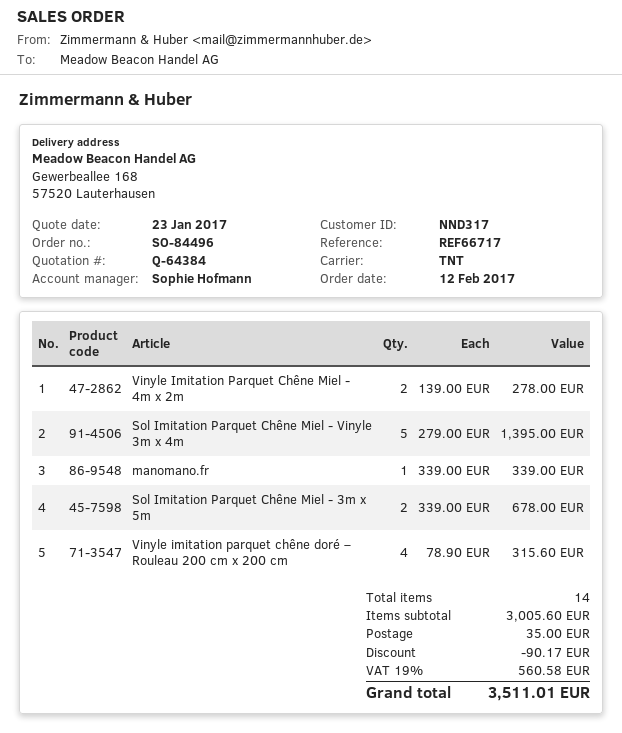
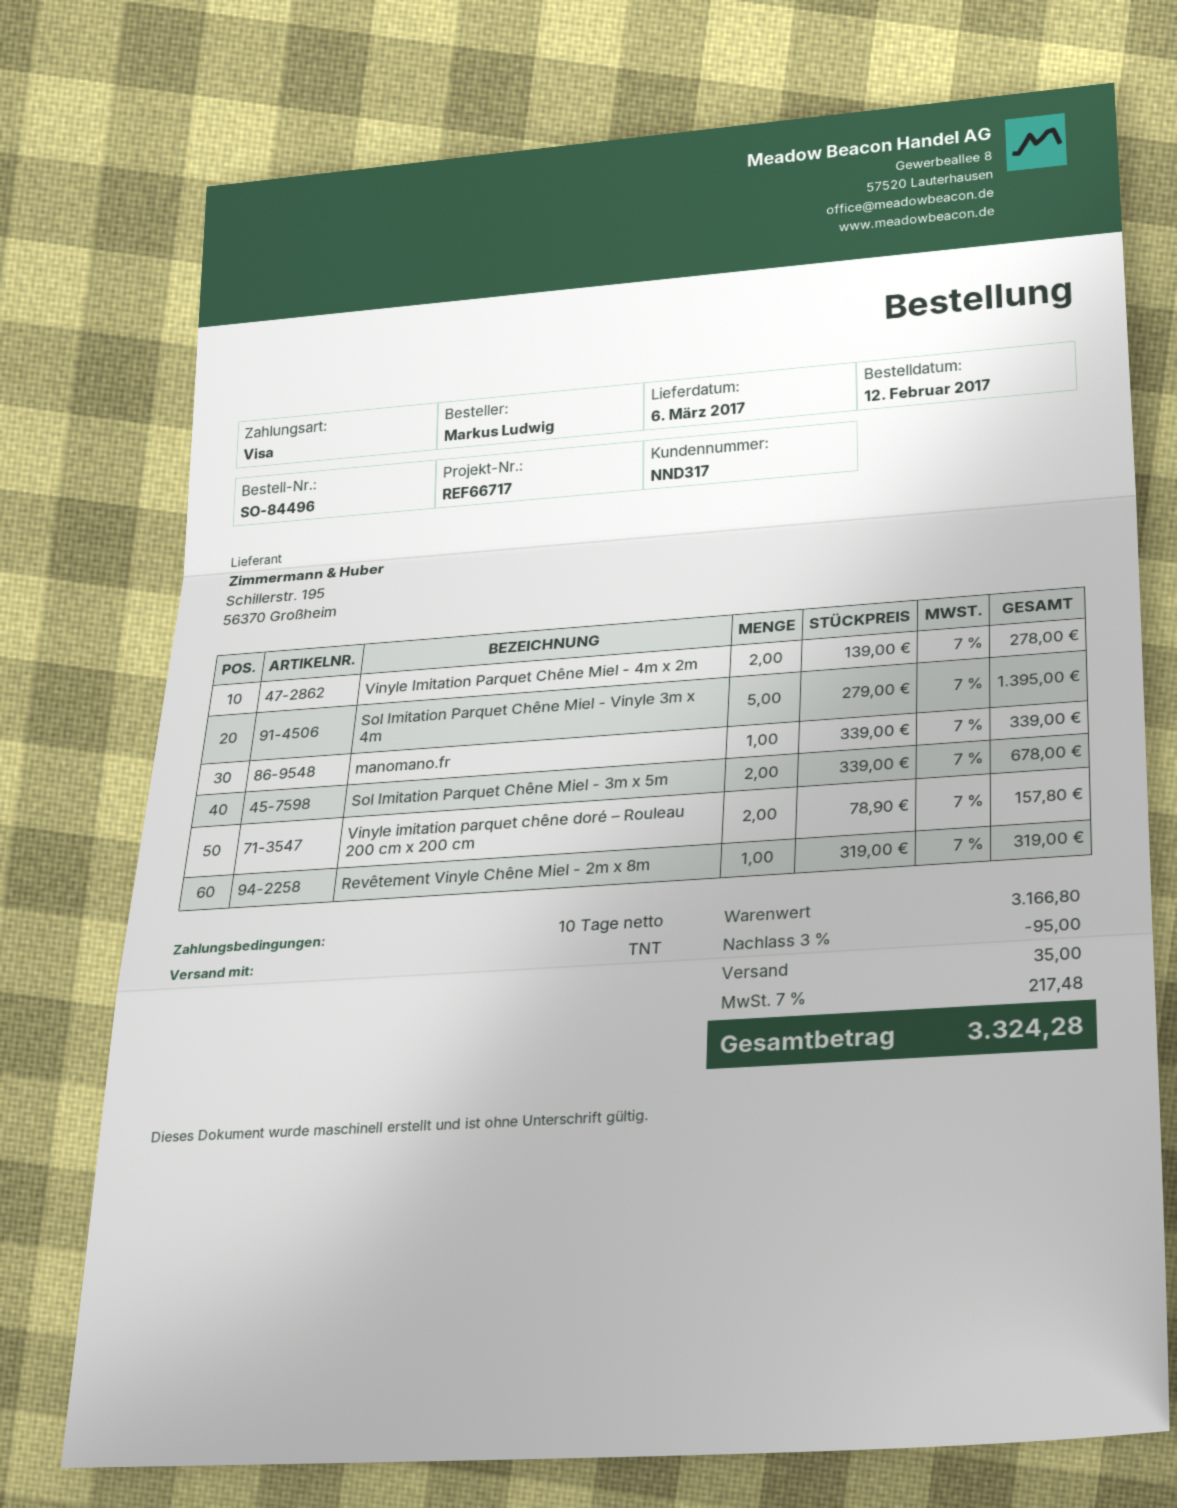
Vinyle imitation parquet chêne doré – Rouleau 200 cm x 200 cm: 4 x 78.90 = 315.60 -> 2 x 78.90 = 157.80
Revêtement Vinyle Chêne Miel - 2m x 8m: none -> 1 x 319.00 = 319.00
subtotal: 3005.60 -> 3166.80
discount: 90.17 -> 95.00
tax: 19% = 560.58 -> 7% = 217.48
total: 3511.01 -> 3324.28

